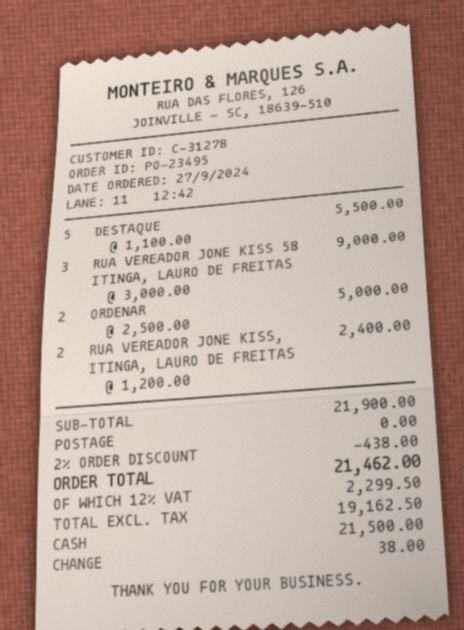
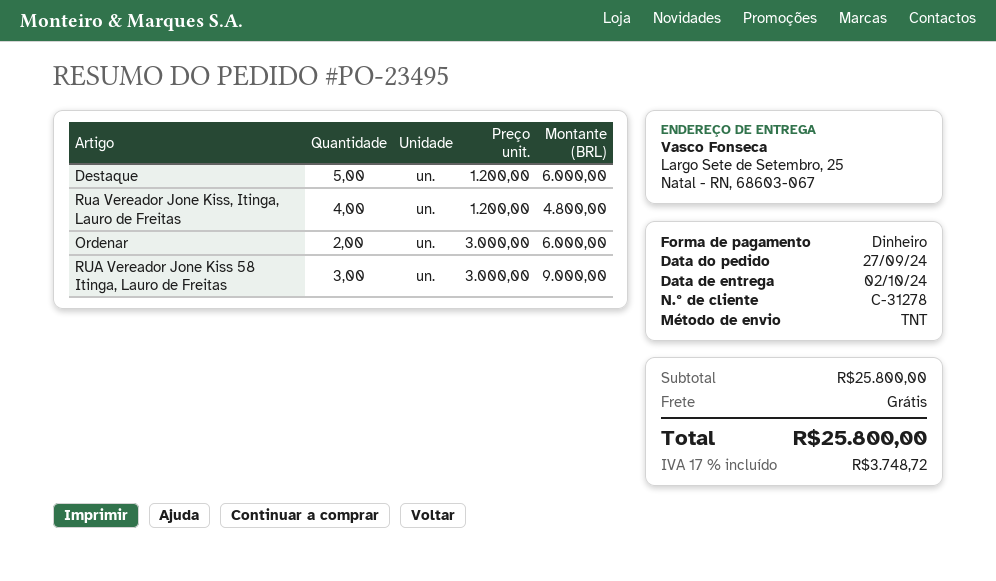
DESTAQUE: 5 x 1100.00 = 5500.00 -> 5 x 1200.00 = 6000.00
ORDENAR: 2 x 2500.00 = 5000.00 -> 2 x 3000.00 = 6000.00
RUA VEREADOR JONE KISS, ITINGA, LAURO DE FREITAS: 2 x 1200.00 = 2400.00 -> 4 x 1200.00 = 4800.00
subtotal: 21900.00 -> 25800.00
discount: 2% = 438.00 -> none
tax: 12% = 2299.50 -> 17% = 3748.72
total: 21462.00 -> 25800.00

